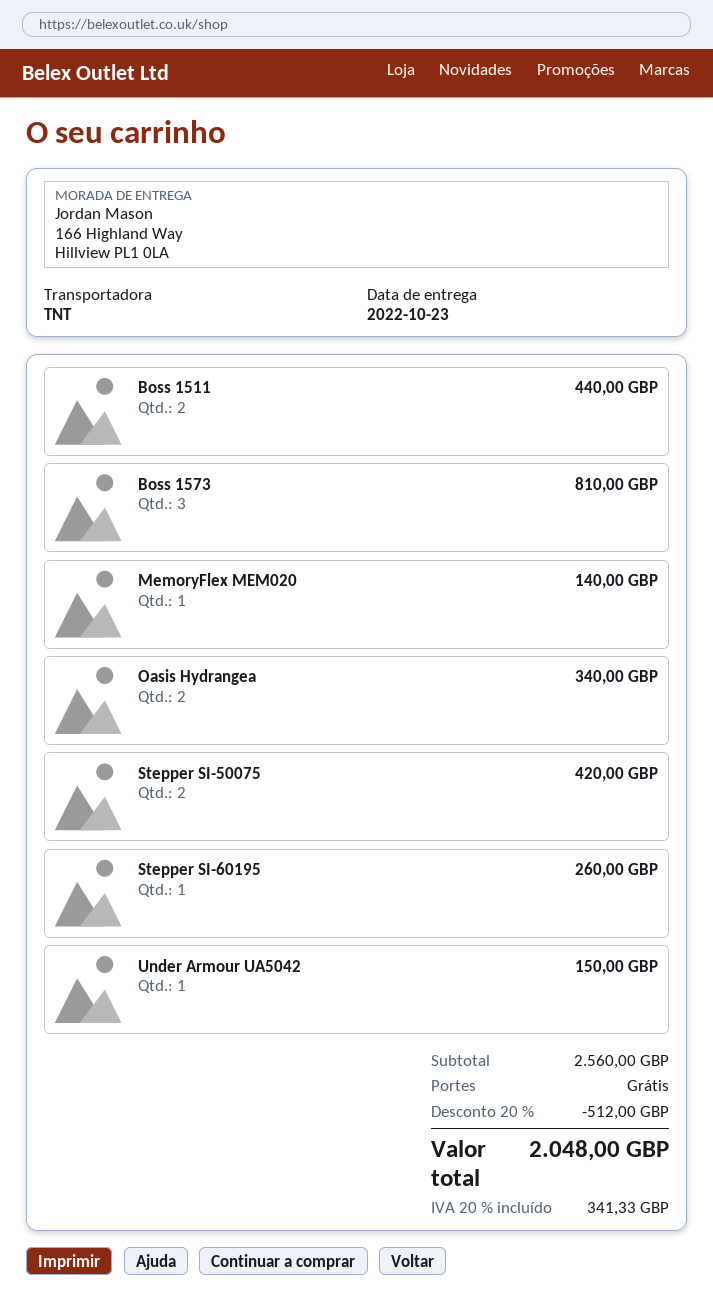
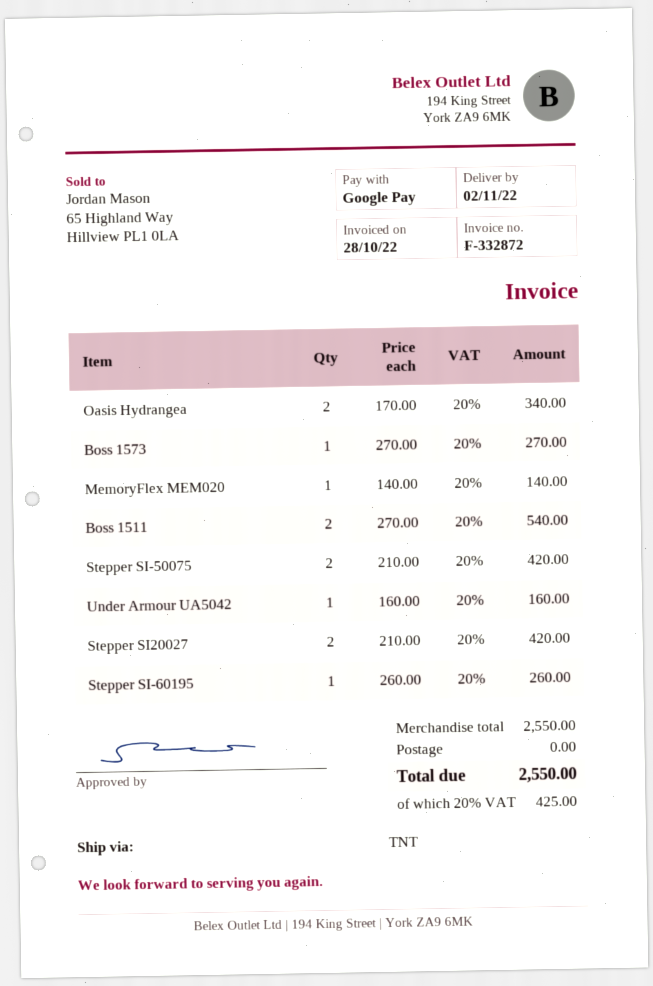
delivery date: 2022-10-23 -> 2022-11-02
Boss 1511: 2 for 440.00 -> 2 for 540.00
Boss 1573: 3 for 810.00 -> 1 for 270.00
Under Armour UA5042: 1 for 150.00 -> 1 for 160.00
Stepper SI20027: none -> 2 for 420.00
subtotal: 2560.00 -> 2550.00
discount: 20% = 512.00 -> none
tax: 20% = 341.33 -> 20% = 425.00
total: 2048.00 -> 2550.00

